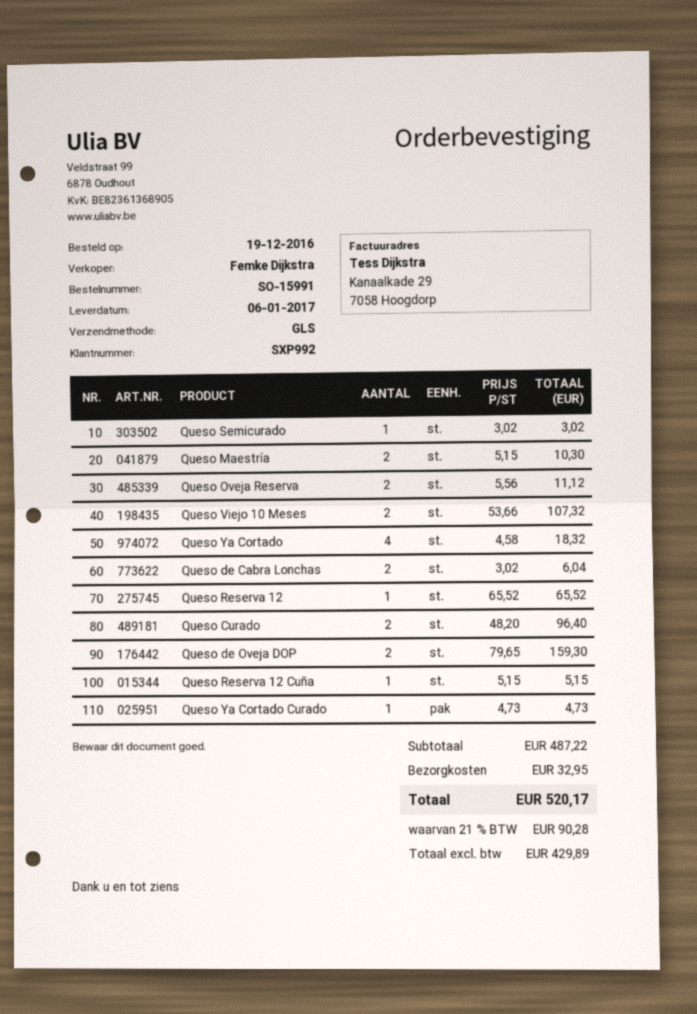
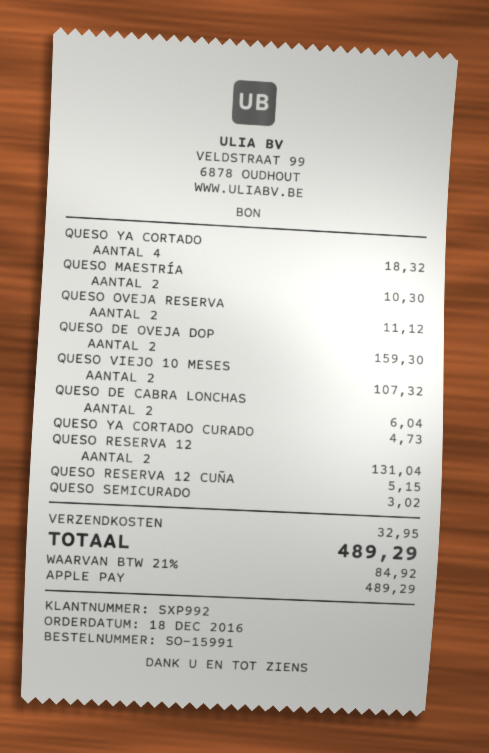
order date: 2016-12-19 -> 2016-12-18
Queso Reserva 12: 1 for 65.52 -> 2 for 131.04
Queso Curado: 2 for 96.40 -> none
tax: 21% = 90.28 -> 21% = 84.92
total: 520.17 -> 489.29

